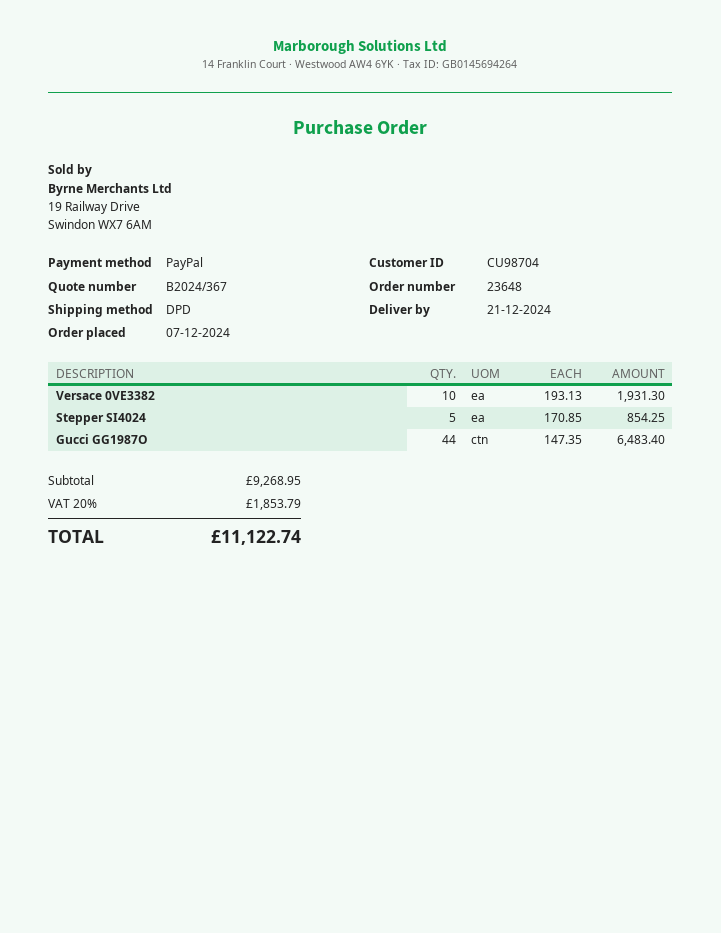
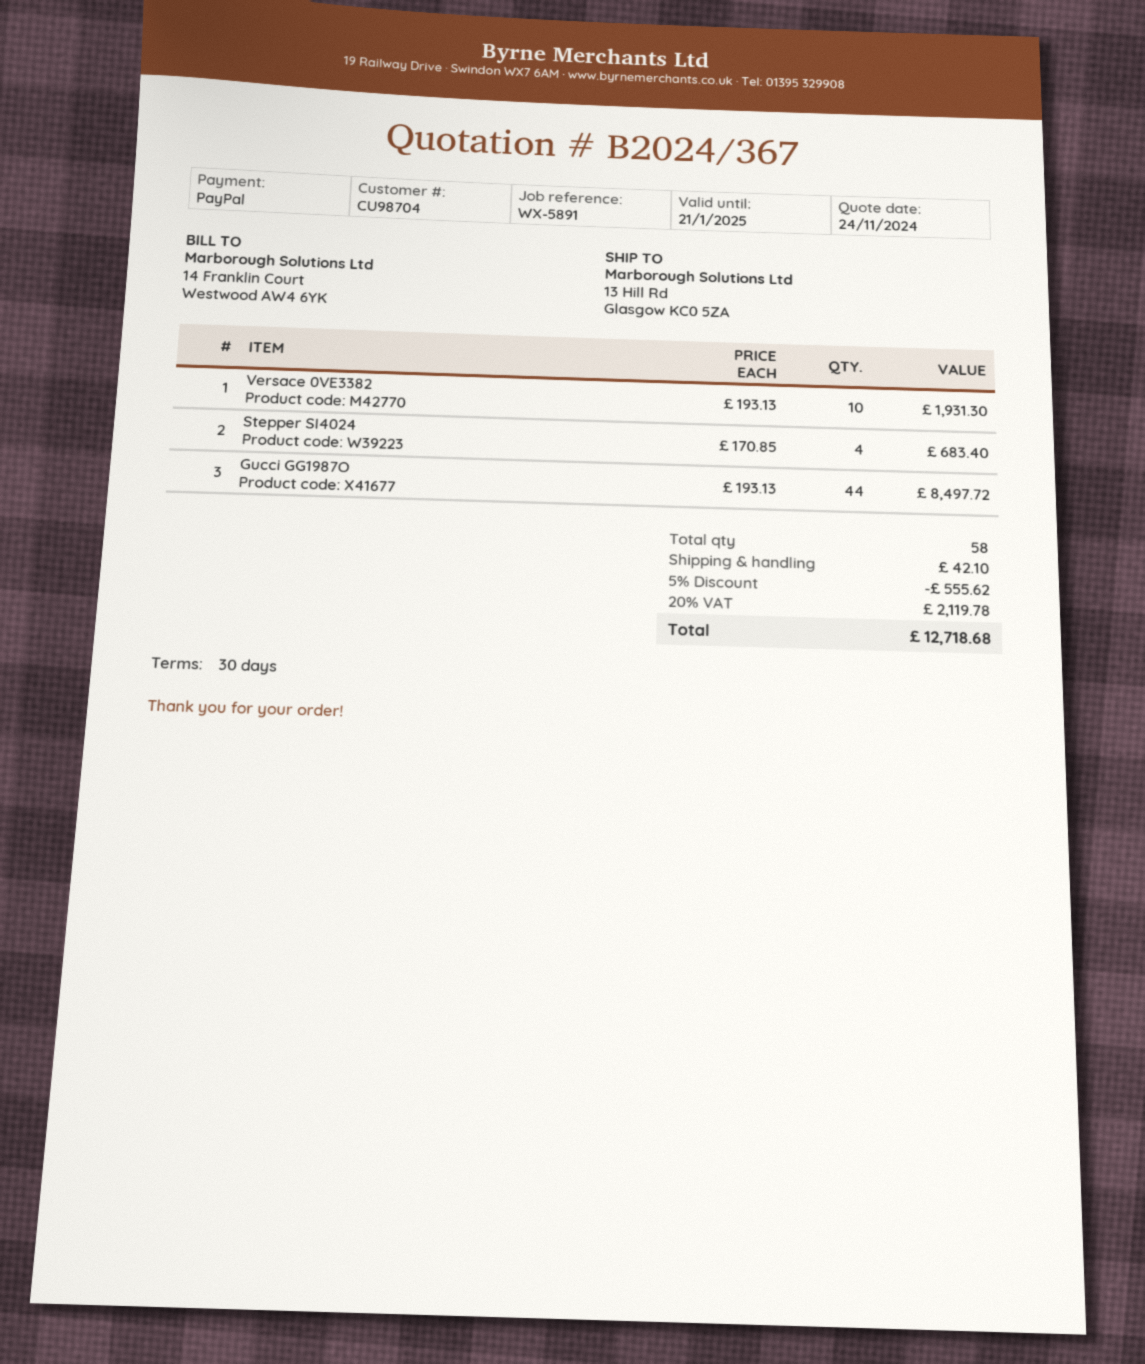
Stepper SI4024: 5 x 170.85 = 854.25 -> 4 x 170.85 = 683.40
Gucci GG1987O: 44 x 147.35 = 6483.40 -> 44 x 193.13 = 8497.72
discount: none -> 5% = 555.62
shipping: none -> 42.10
tax: 20% = 1853.79 -> 20% = 2119.78
total: 11122.74 -> 12718.68

